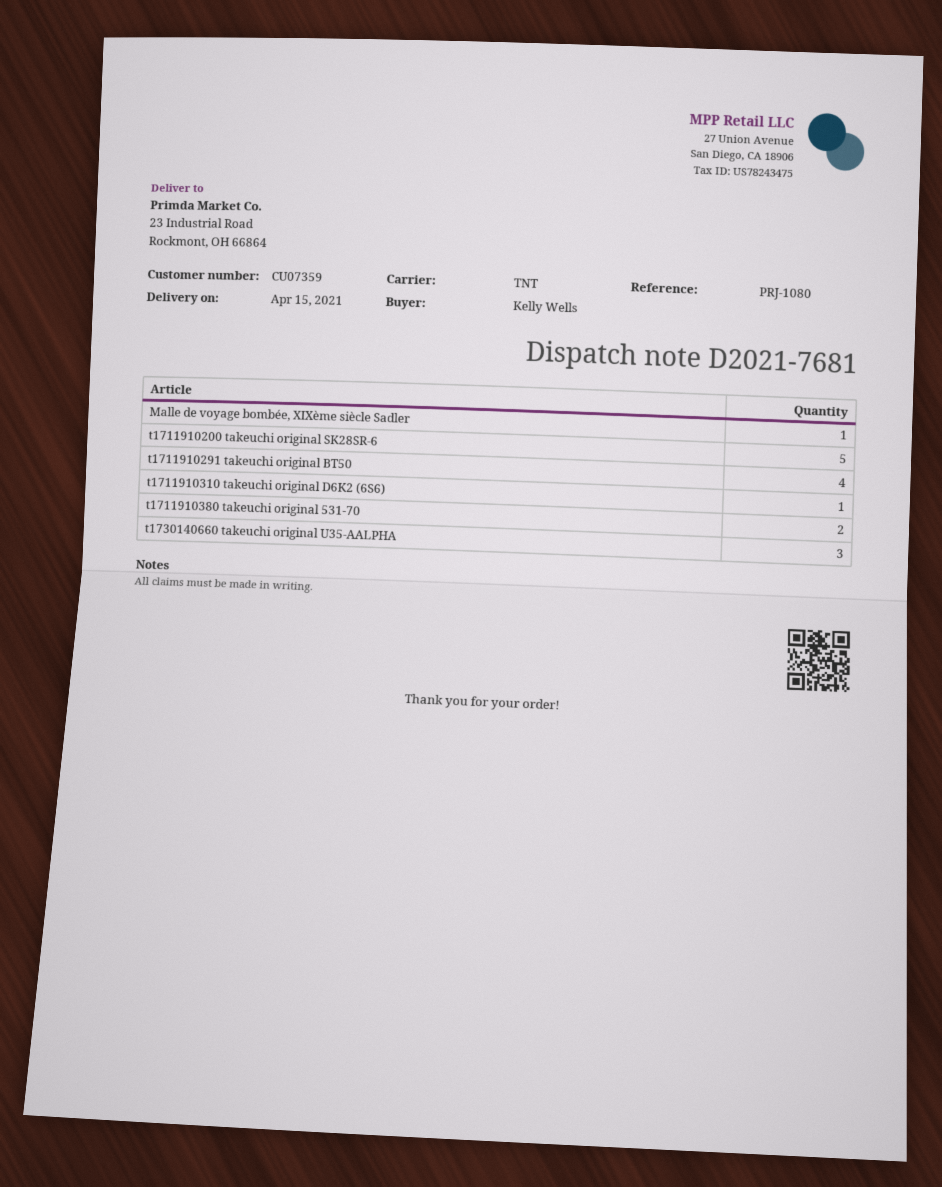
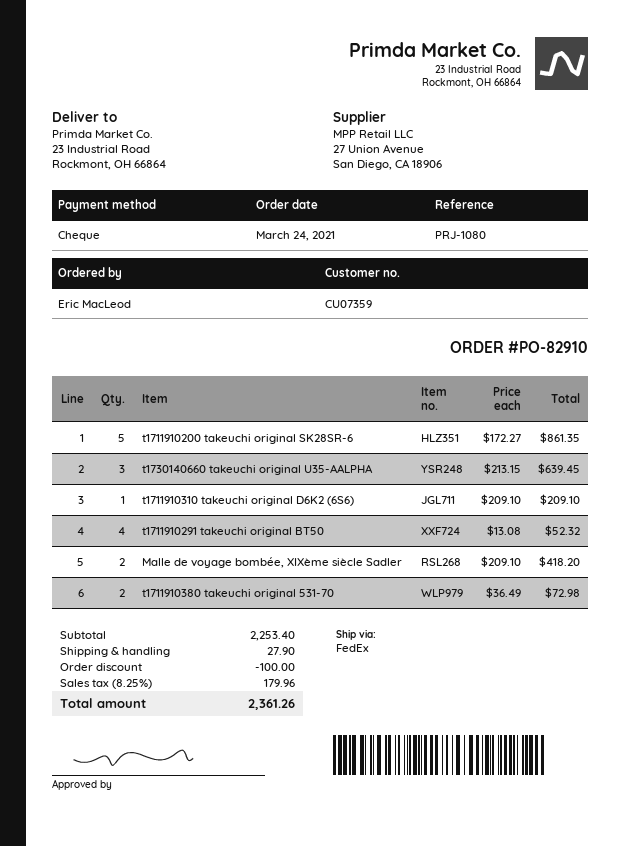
ordered by: Kelly Wells -> Eric MacLeod
shipping method: TNT -> FedEx
Malle de voyage bombée, XIXème siècle Sadler: 1 -> 2

